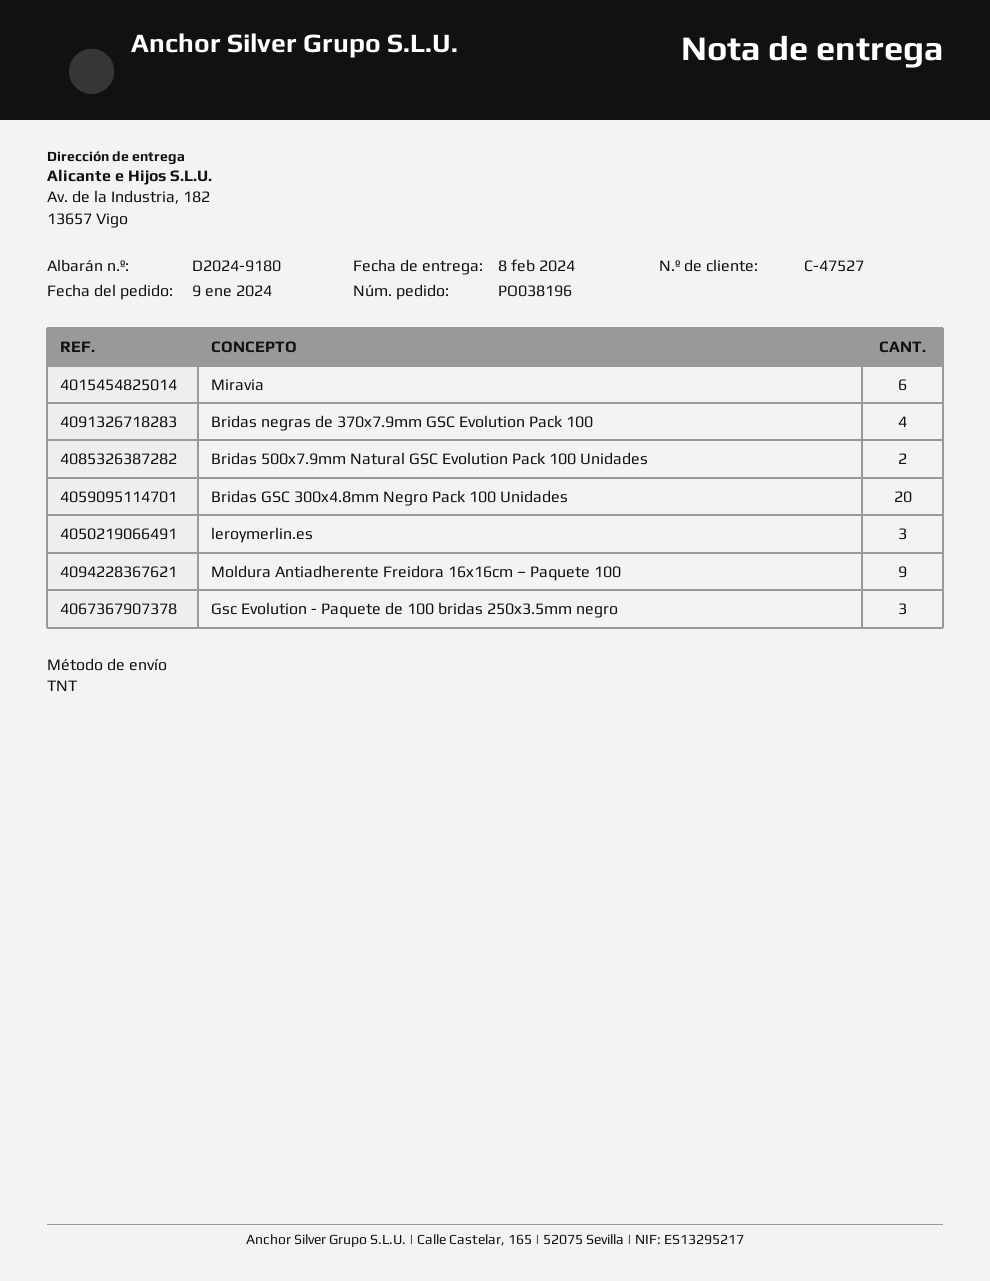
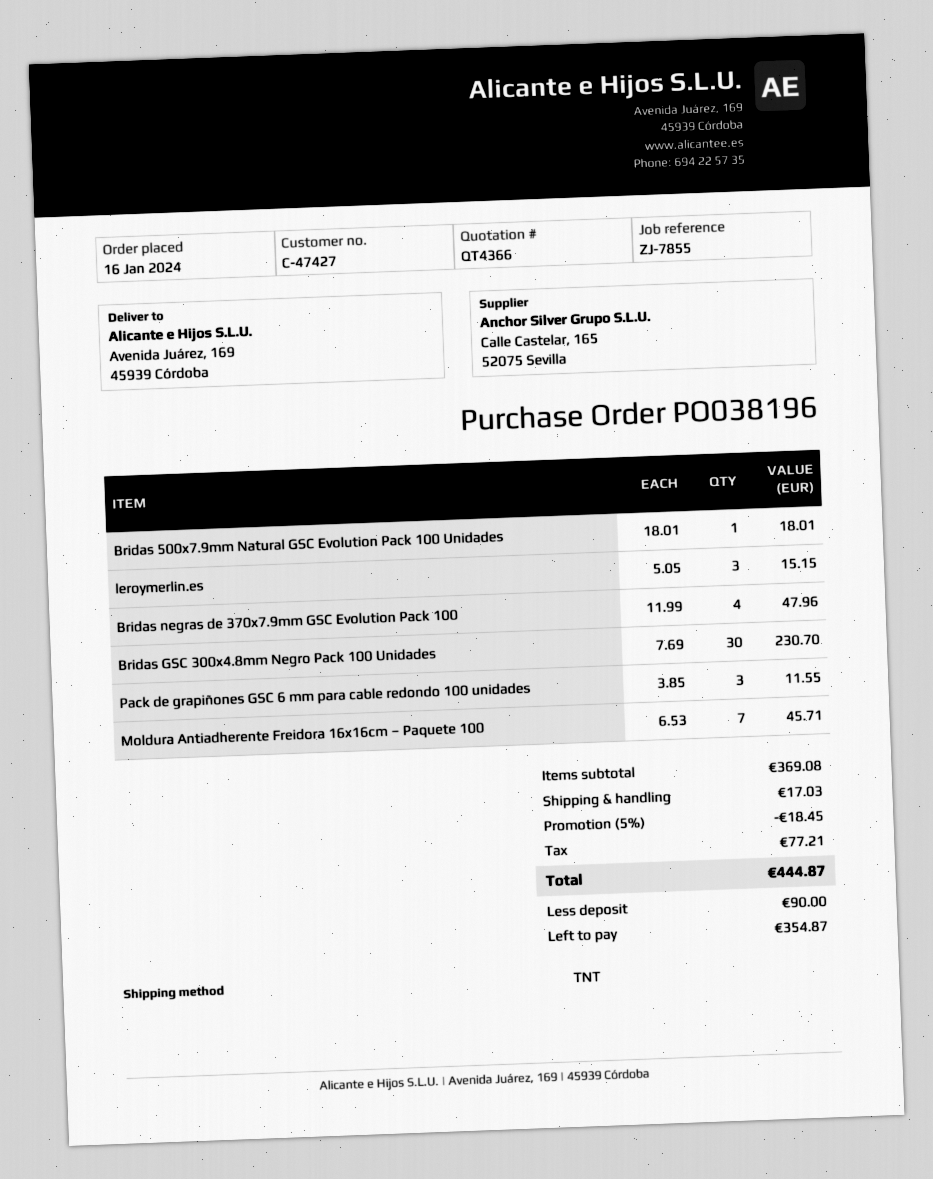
order date: 2024-01-09 -> 2024-01-16
customer number: C-47527 -> C-47427
ship to: Av. de la Industria, 182, 13657 Vigo -> Avenida Juárez, 169, 45939 Córdoba
Miravia: 6 -> none
Bridas 500x7.9mm Natural GSC Evolution Pack 100 Unidades: 2 -> 1
Bridas GSC 300x4.8mm Negro Pack 100 Unidades: 20 -> 30
Moldura Antiadherente Freidora 16x16cm – Paquete 100: 9 -> 7
Gsc Evolution - Paquete de 100 bridas 250x3.5mm negro: 3 -> none
Pack de grapiñones GSC 6 mm para cable redondo 100 unidades: none -> 3

